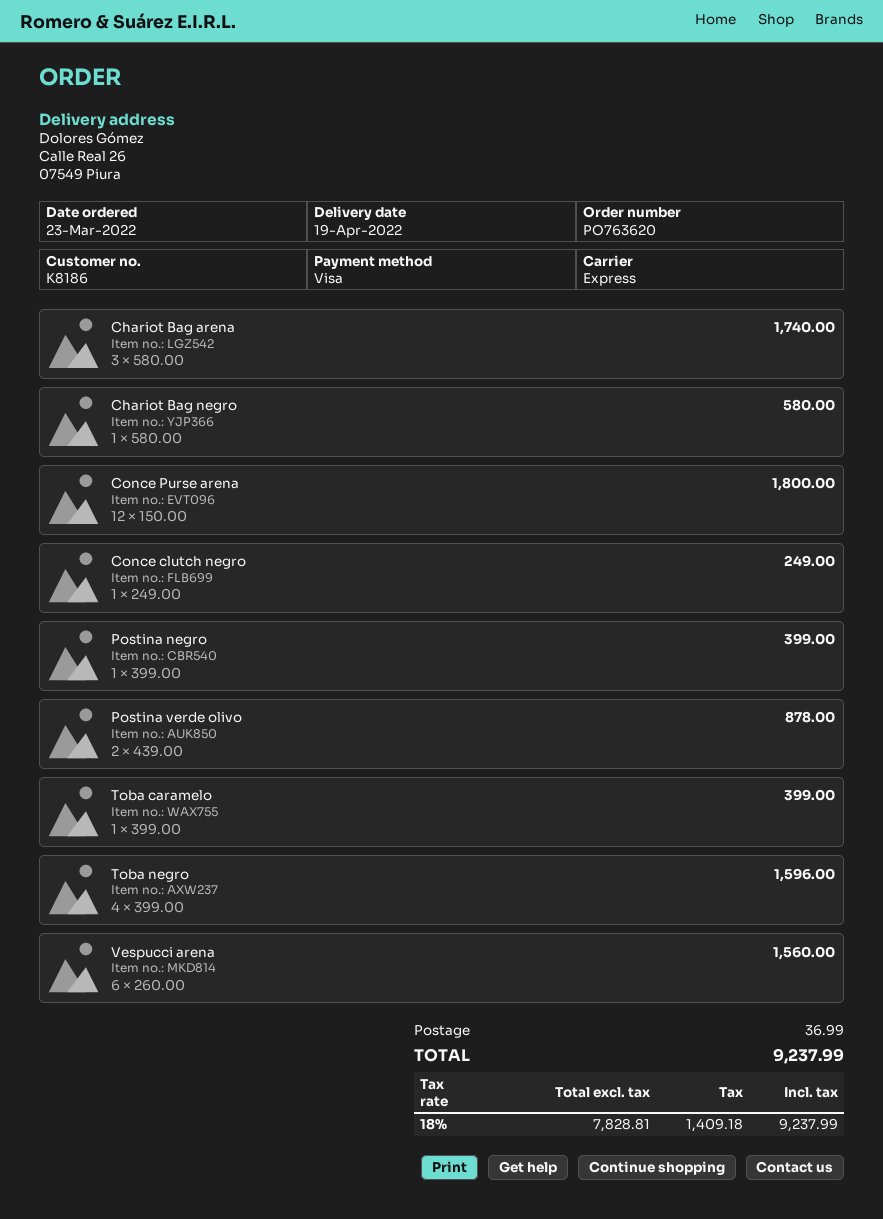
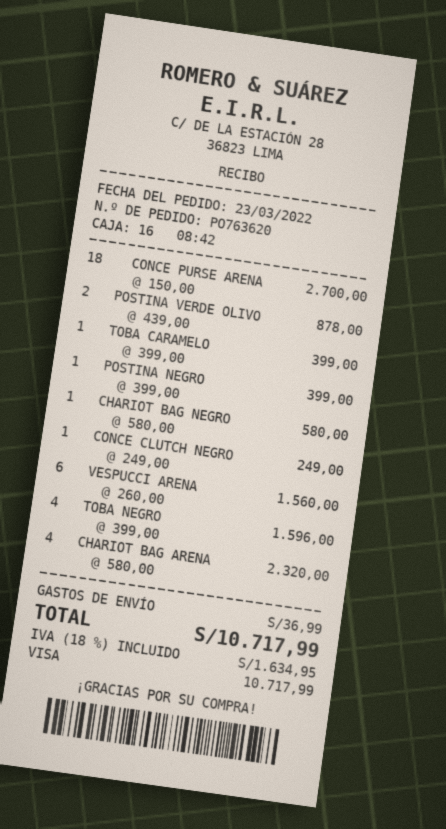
Chariot Bag arena: 3 x 580.00 = 1740.00 -> 4 x 580.00 = 2320.00
Conce Purse arena: 12 x 150.00 = 1800.00 -> 18 x 150.00 = 2700.00
tax: 18% = 1409.18 -> 18% = 1634.95
total: 9237.99 -> 10717.99

